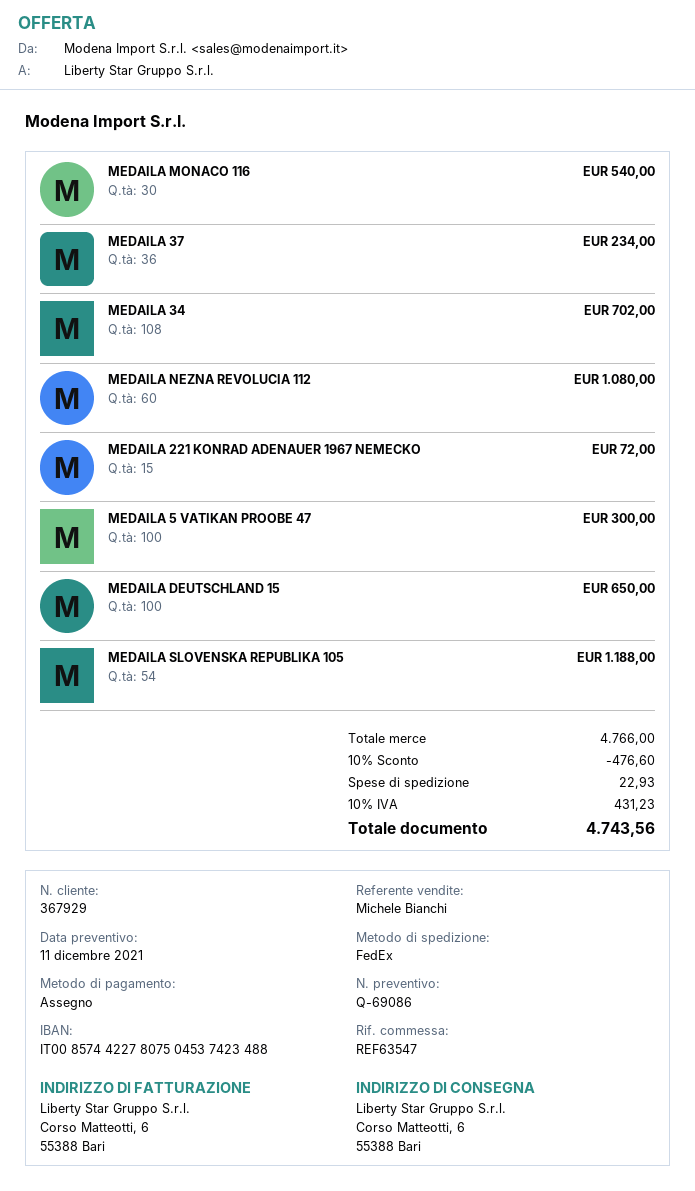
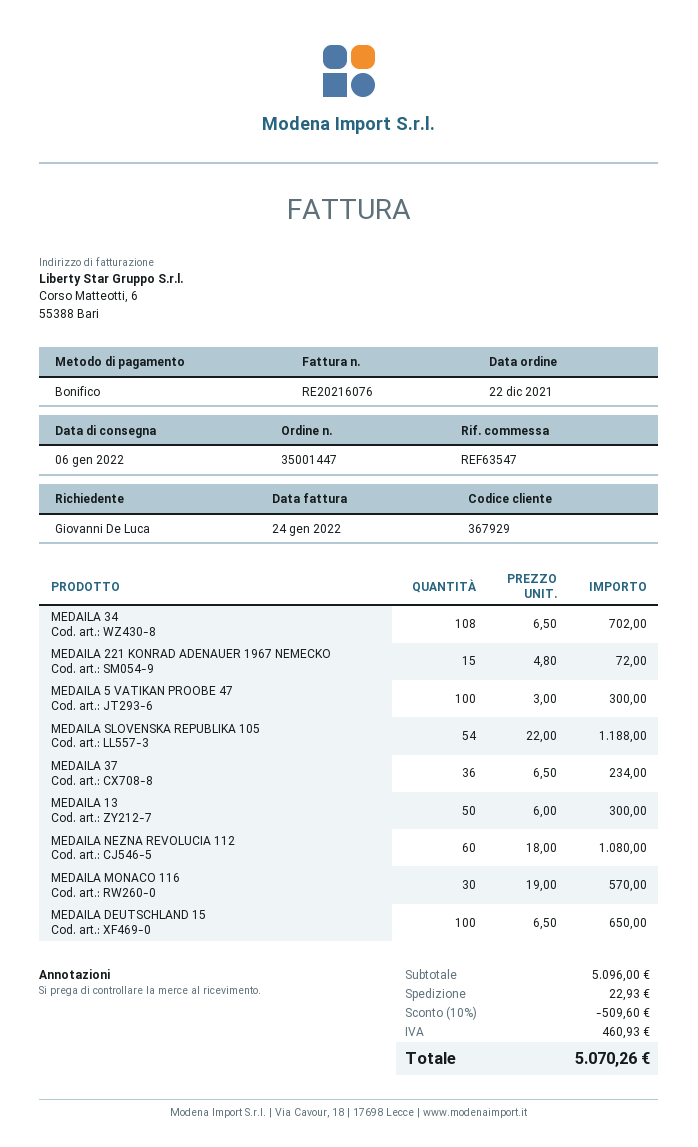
payment method: cheque -> bank transfer
MEDAILA MONACO 116: 30 for 540.00 -> 30 for 570.00
MEDAILA 13: none -> 50 for 300.00
subtotal: 4766.00 -> 5096.00
discount: 10% = 476.60 -> 10% = 509.60
tax: 431.23 -> 460.93
total: 4743.56 -> 5070.26

